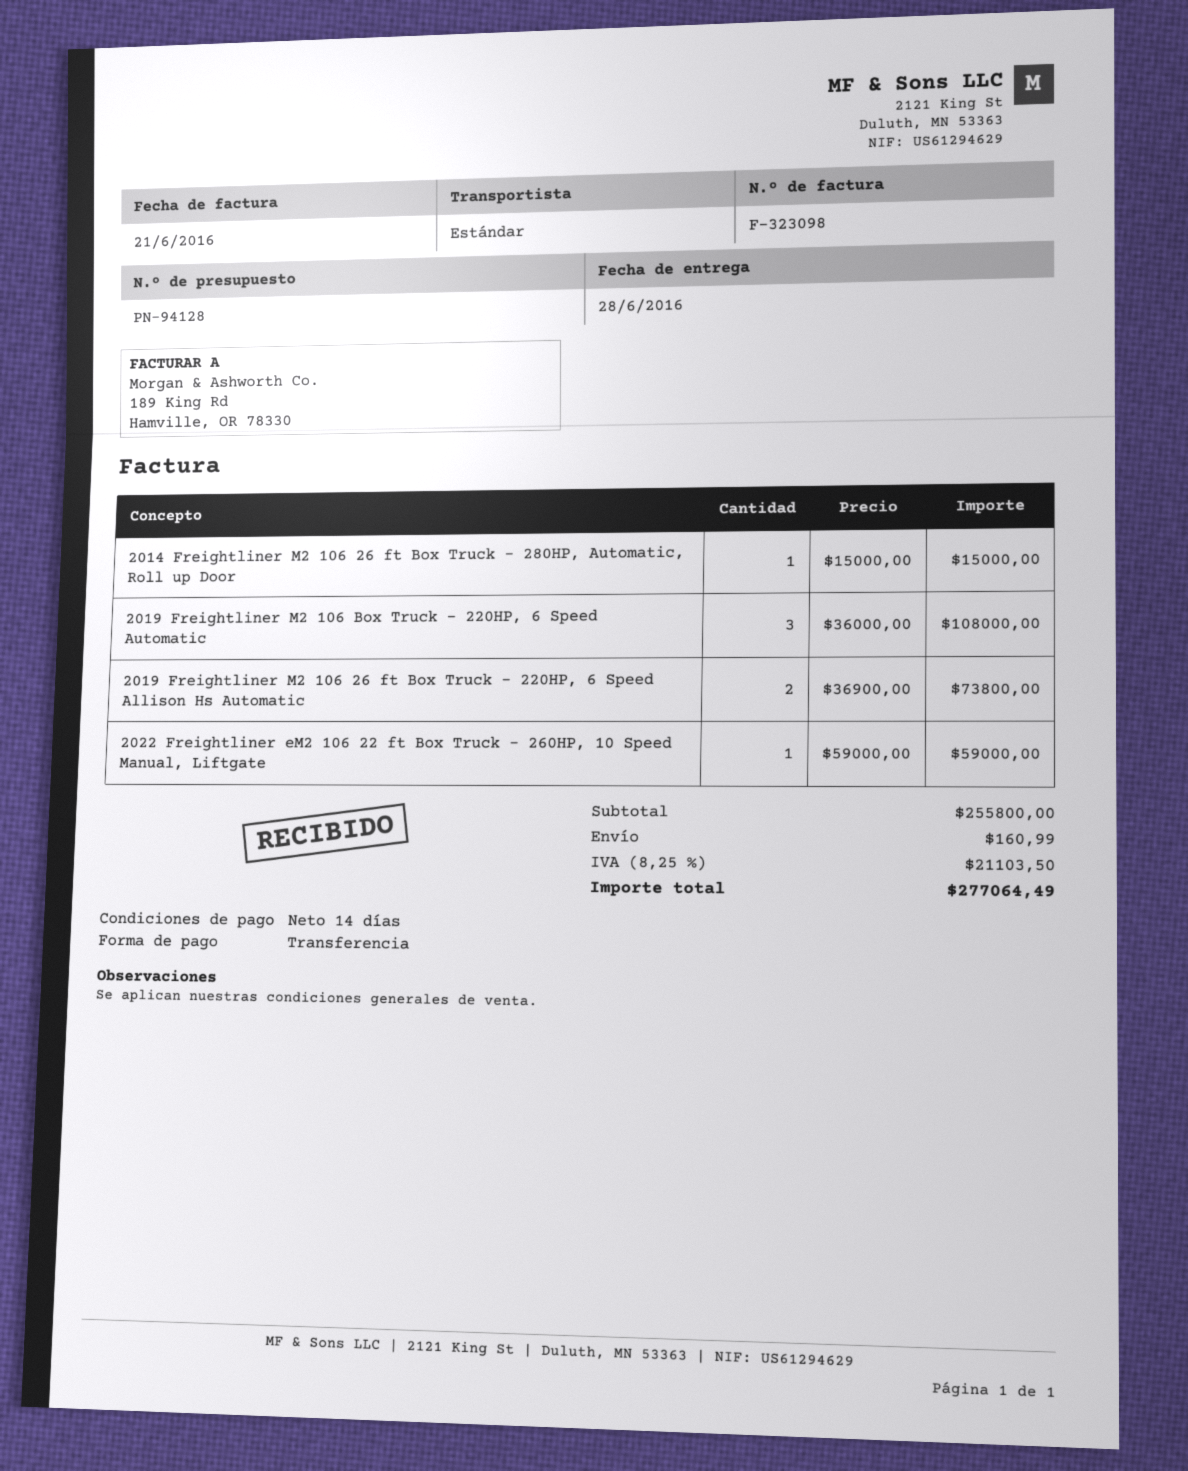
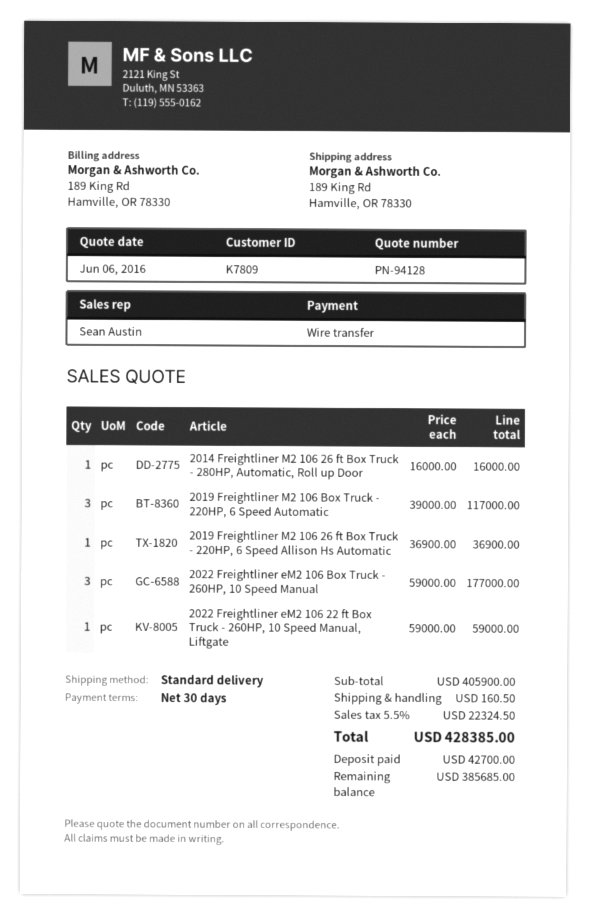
payment terms: 14 days -> 30 days
2014 Freightliner M2 106 26 ft Box Truck - 280HP, Automatic, Roll up Door: 1 x 15000.00 = 15000.00 -> 1 x 16000.00 = 16000.00
2019 Freightliner M2 106 Box Truck - 220HP, 6 Speed Automatic: 3 x 36000.00 = 108000.00 -> 3 x 39000.00 = 117000.00
2019 Freightliner M2 106 26 ft Box Truck - 220HP, 6 Speed Allison Hs Automatic: 2 x 36900.00 = 73800.00 -> 1 x 36900.00 = 36900.00
2022 Freightliner eM2 106 Box Truck - 260HP, 10 Speed Manual: none -> 3 x 59000.00 = 177000.00
subtotal: 255800.00 -> 405900.00
shipping: 160.99 -> 160.50
tax: 8.25% = 21103.50 -> 5.5% = 22324.50
total: 277064.49 -> 428385.00

